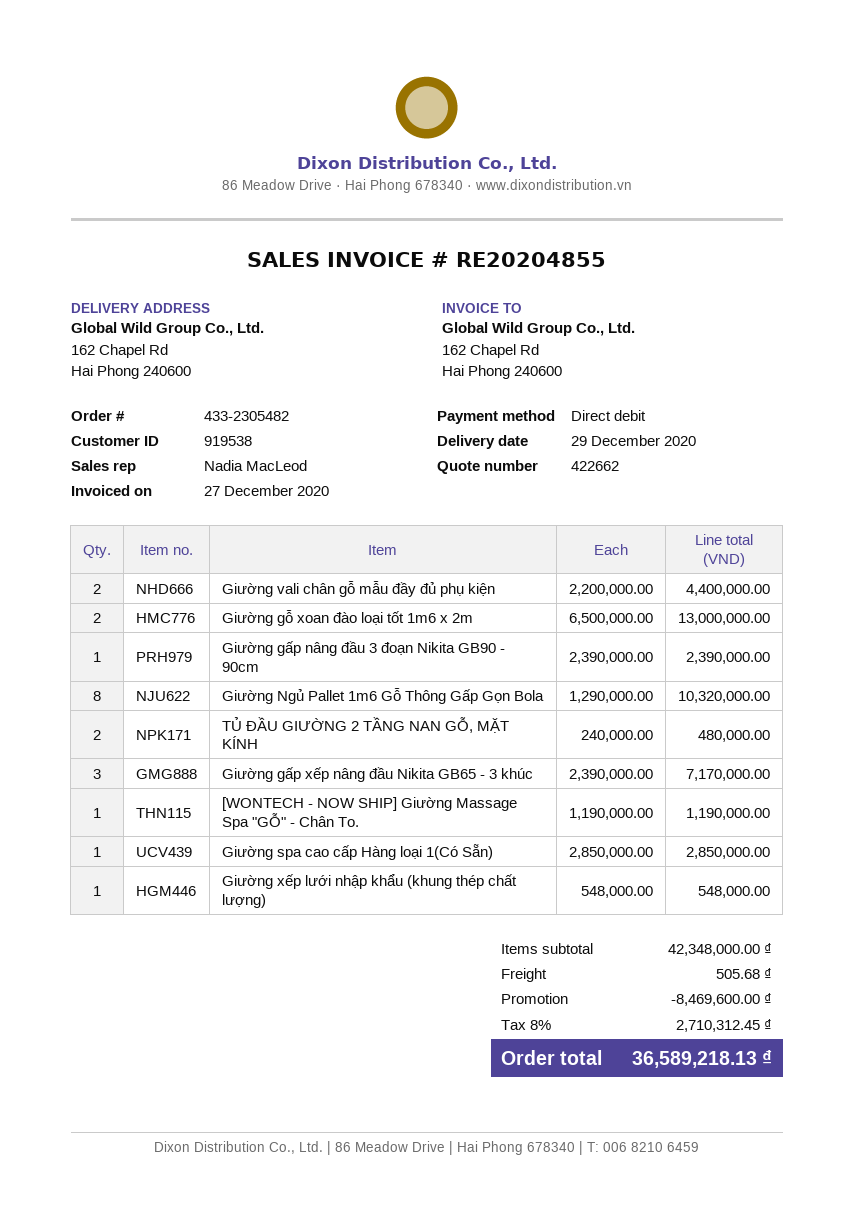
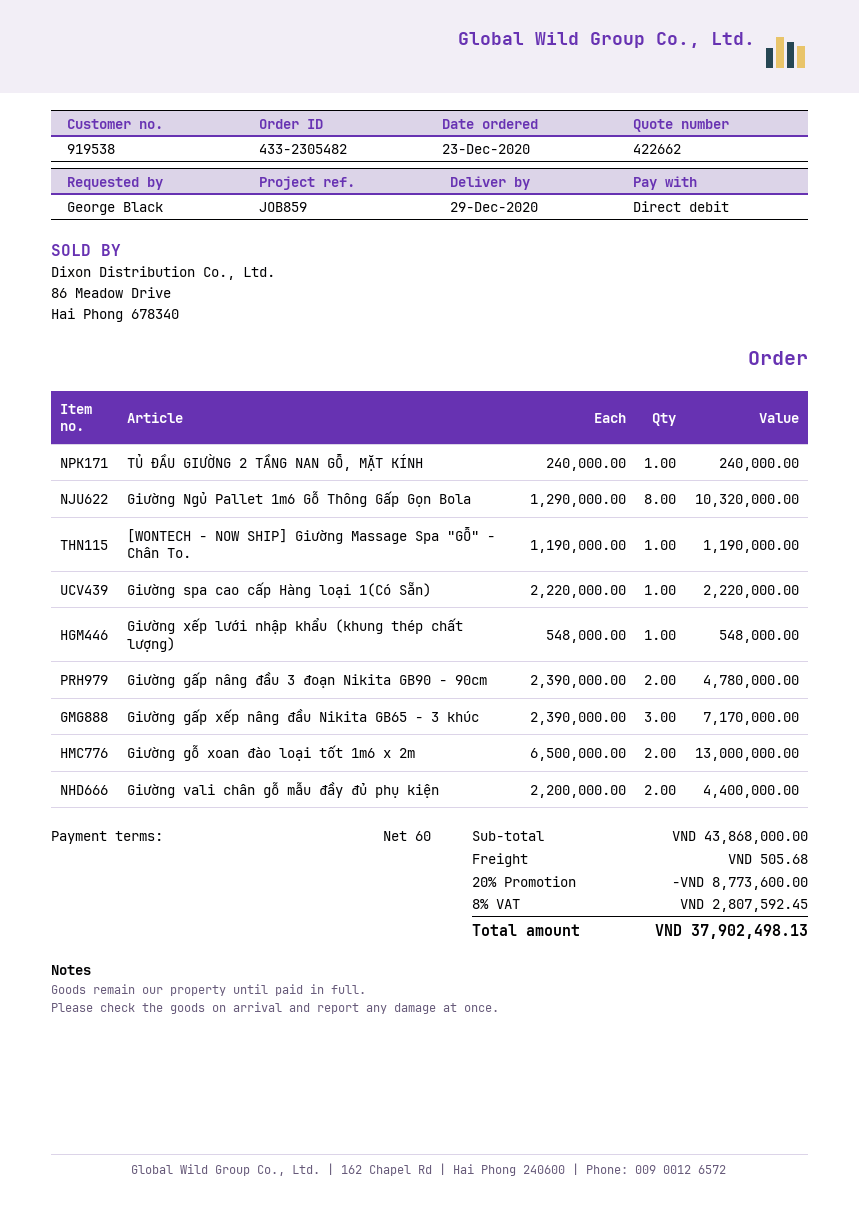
Giường gấp nâng đầu 3 đoạn Nikita GB90 - 90cm: 1 x 2390000.00 = 2390000.00 -> 2 x 2390000.00 = 4780000.00
TỦ ĐẦU GIƯỜNG 2 TẦNG NAN GỖ, MẶT KÍNH: 2 x 240000.00 = 480000.00 -> 1 x 240000.00 = 240000.00
Giường spa cao cấp Hàng loại 1(Có Sẵn): 1 x 2850000.00 = 2850000.00 -> 1 x 2220000.00 = 2220000.00
subtotal: 42348000.00 -> 43868000.00
discount: 8469600.00 -> 8773600.00
tax: 8% = 2710312.45 -> 8% = 2807592.45
total: 36589218.13 -> 37902498.13

